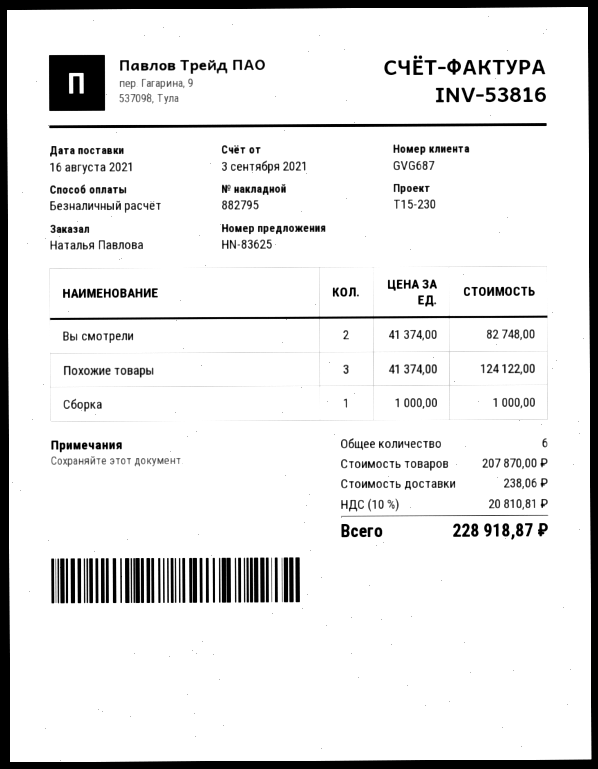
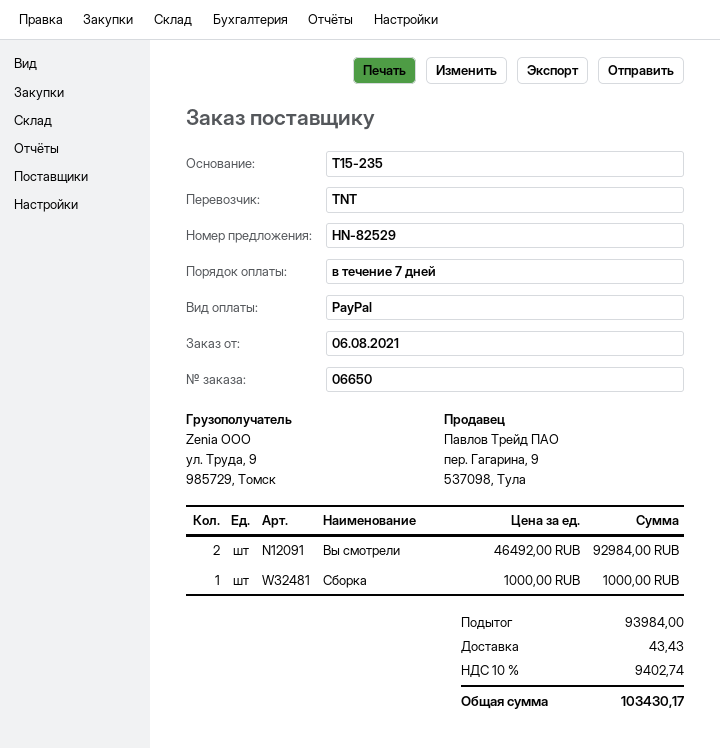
quote number: HN-83625 -> HN-82529
reference: T15-230 -> T15-235
payment method: bank transfer -> PayPal
Вы смотрели: 2 x 41374.00 = 82748.00 -> 2 x 46492.00 = 92984.00
Похожие товары: 3 x 41374.00 = 124122.00 -> none
subtotal: 207870.00 -> 93984.00
shipping: 238.06 -> 43.43
tax: 10% = 20810.81 -> 10% = 9402.74
total: 228918.87 -> 103430.17

